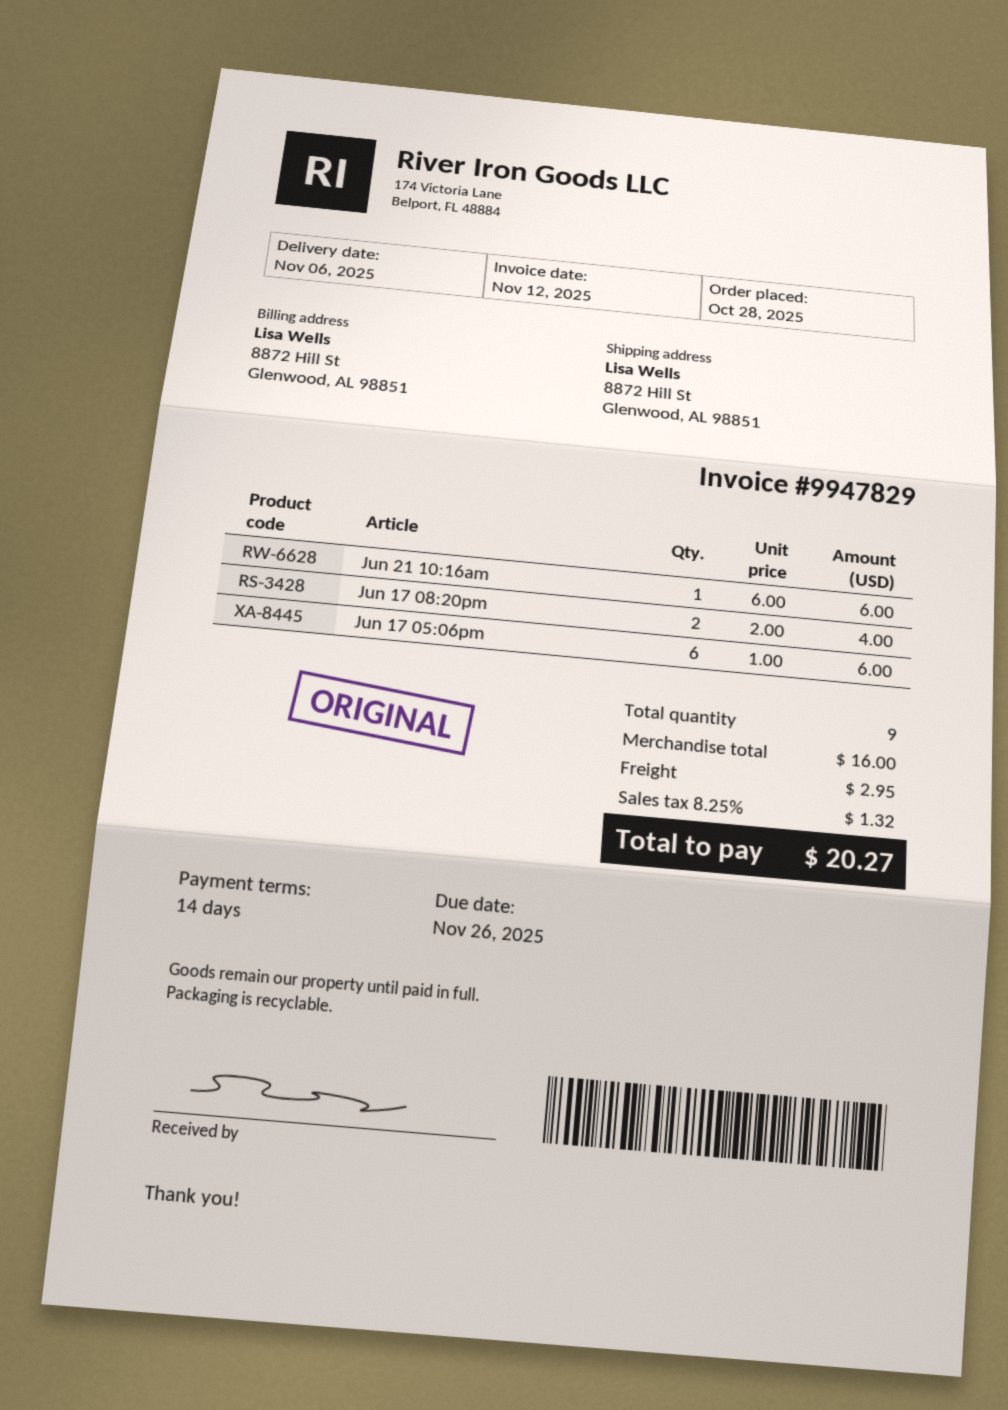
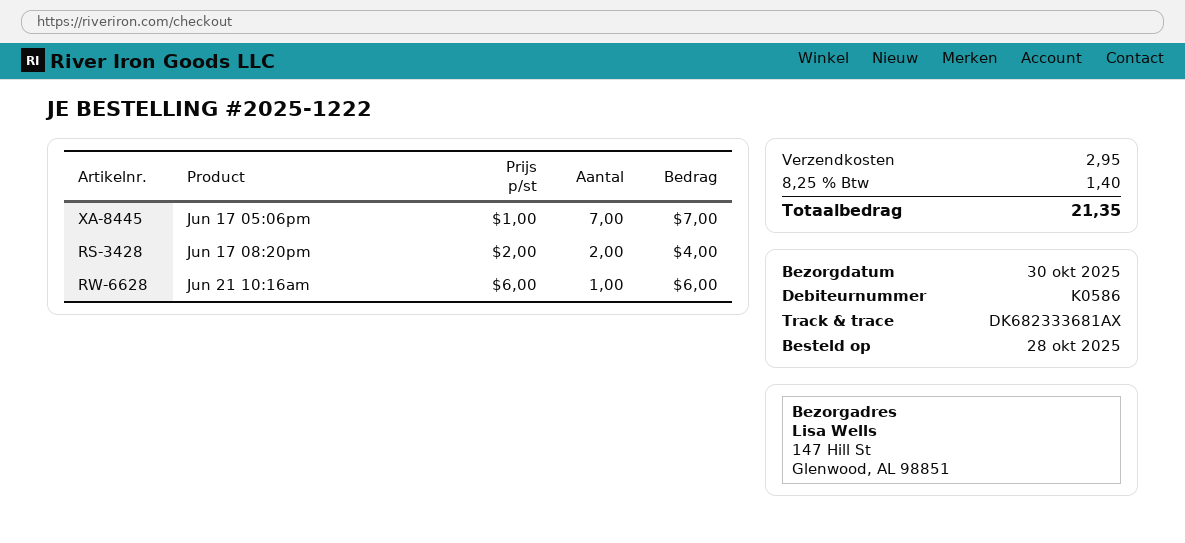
delivery date: 2025-11-06 -> 2025-10-30
ship to: 8872 Hill St, Glenwood, AL 98851 -> 147 Hill St, Glenwood, AL 98851
Jun 17 05:06pm: 6 x 1.00 = 6.00 -> 7 x 1.00 = 7.00
tax: 8.25% = 1.32 -> 8.25% = 1.40
total: 20.27 -> 21.35

